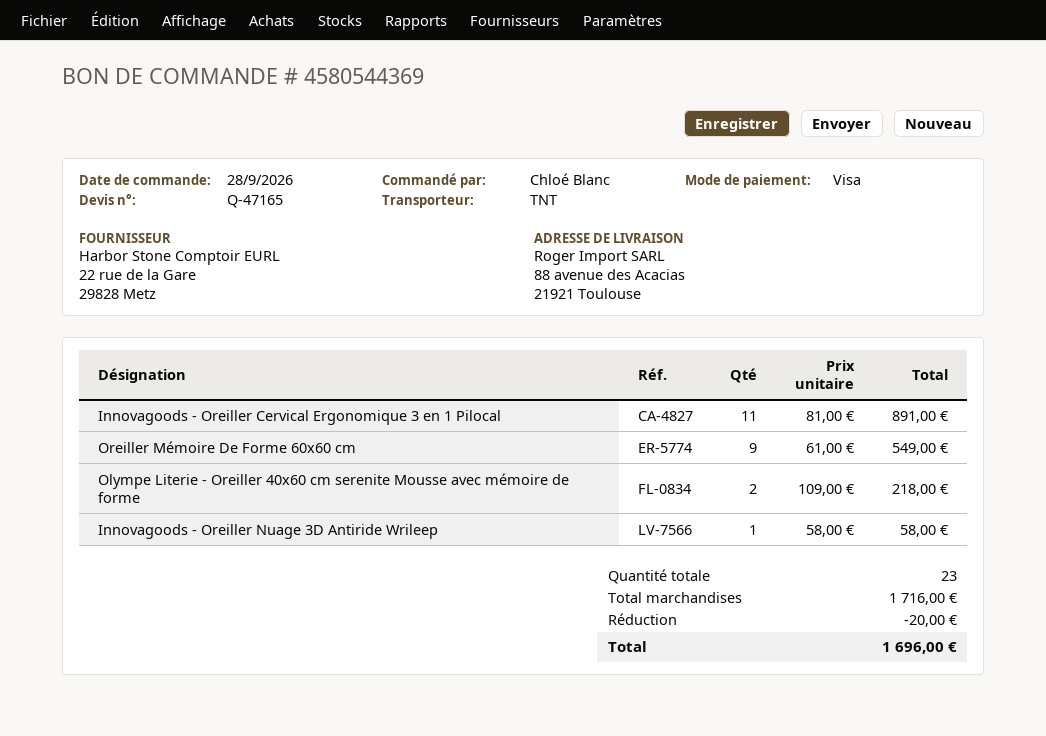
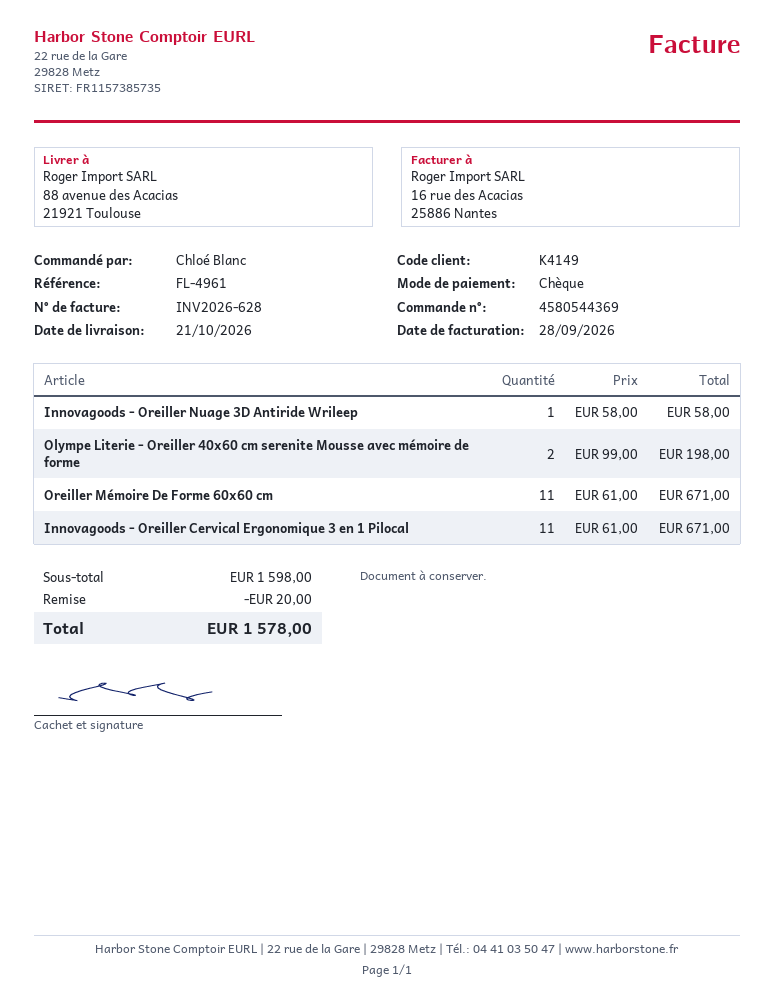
payment method: Visa -> cheque
Innovagoods - Oreiller Cervical Ergonomique 3 en 1 Pilocal: 11 x 81.00 = 891.00 -> 11 x 61.00 = 671.00
Oreiller Mémoire De Forme 60x60 cm: 9 x 61.00 = 549.00 -> 11 x 61.00 = 671.00
Olympe Literie - Oreiller 40x60 cm serenite Mousse avec mémoire de forme: 2 x 109.00 = 218.00 -> 2 x 99.00 = 198.00
subtotal: 1716.00 -> 1598.00
total: 1696.00 -> 1578.00

